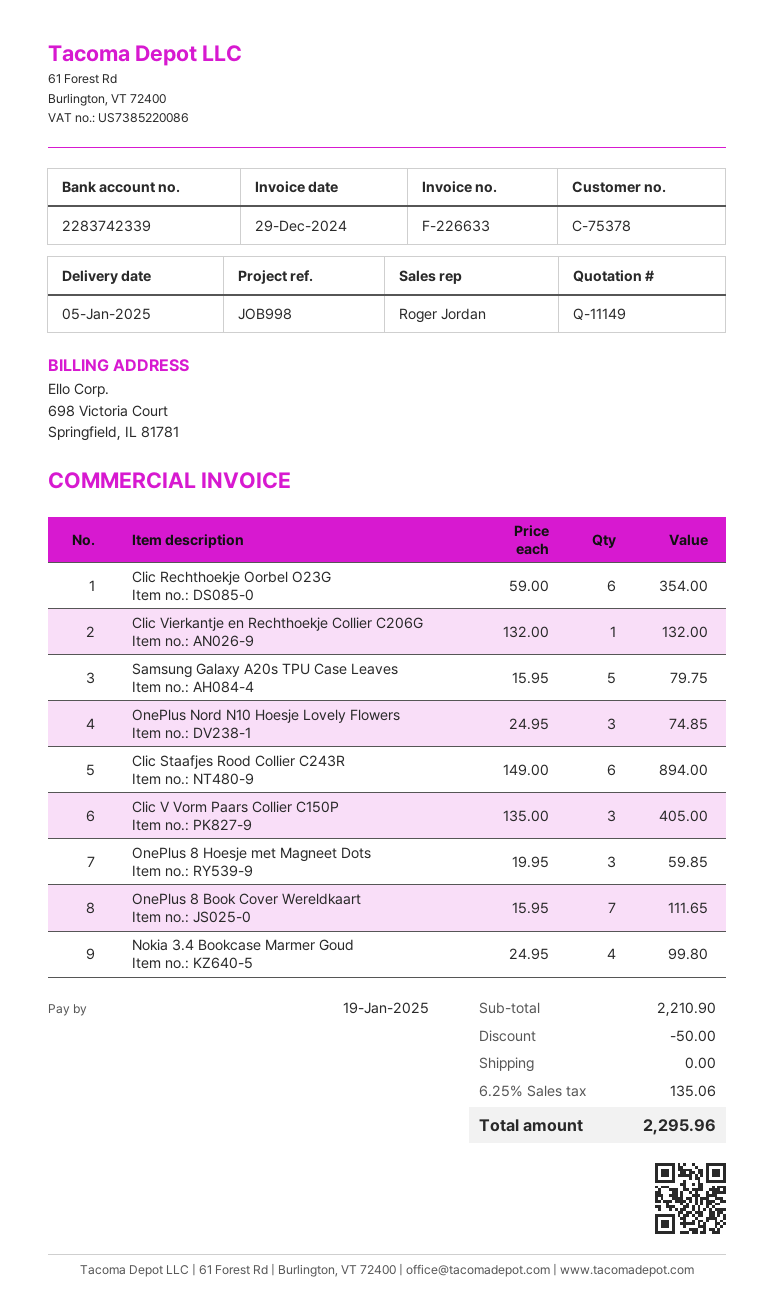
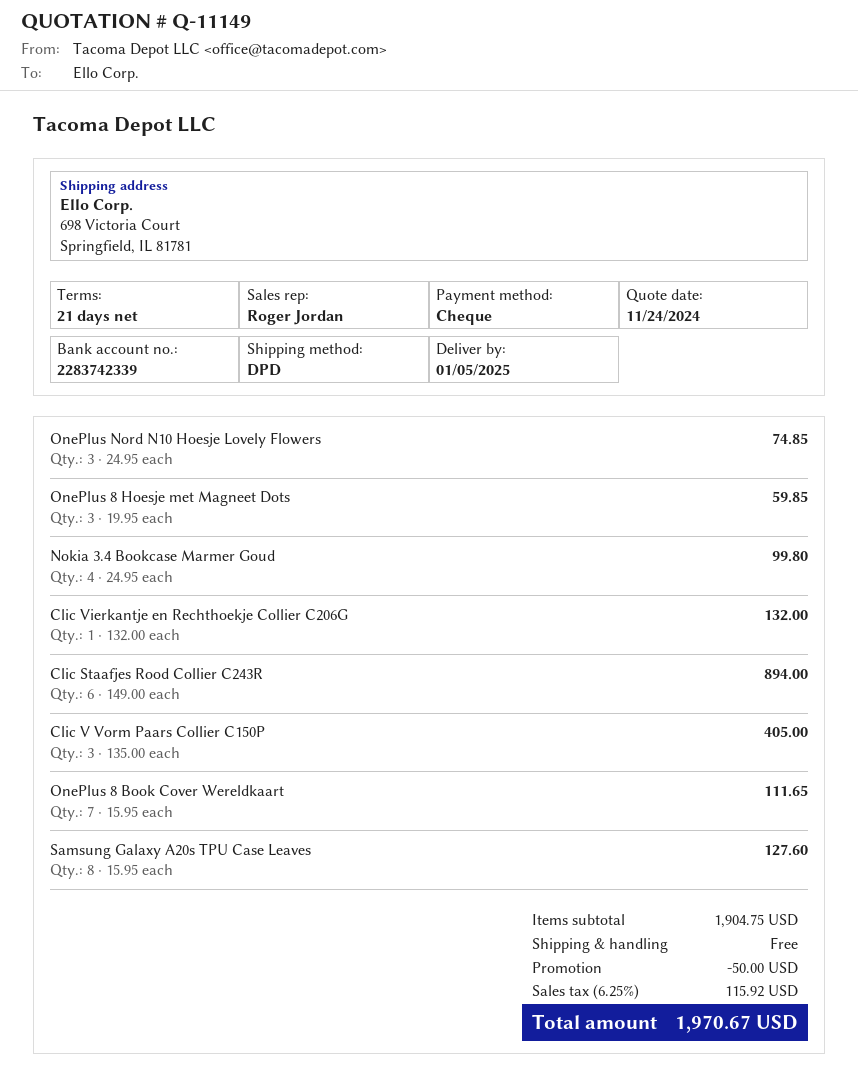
Clic Rechthoekje Oorbel O23G: 6 x 59.00 = 354.00 -> none
Samsung Galaxy A20s TPU Case Leaves: 5 x 15.95 = 79.75 -> 8 x 15.95 = 127.60
subtotal: 2210.90 -> 1904.75
tax: 6.25% = 135.06 -> 6.25% = 115.92
total: 2295.96 -> 1970.67

